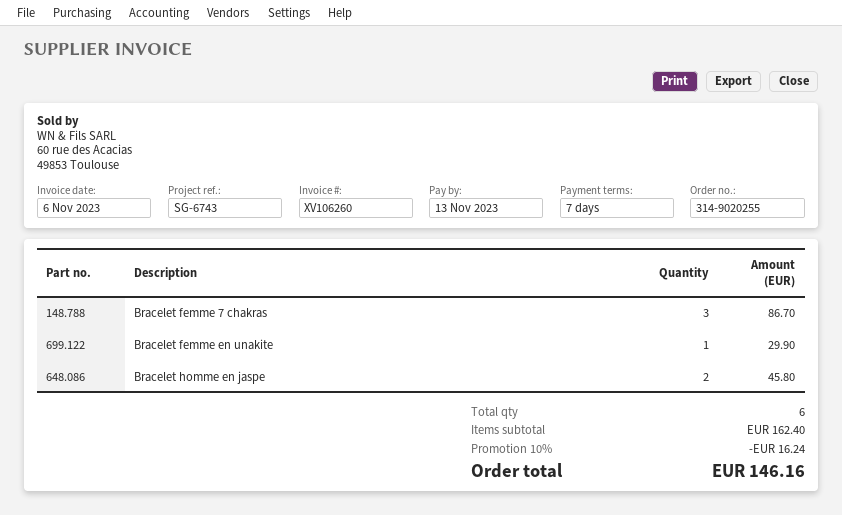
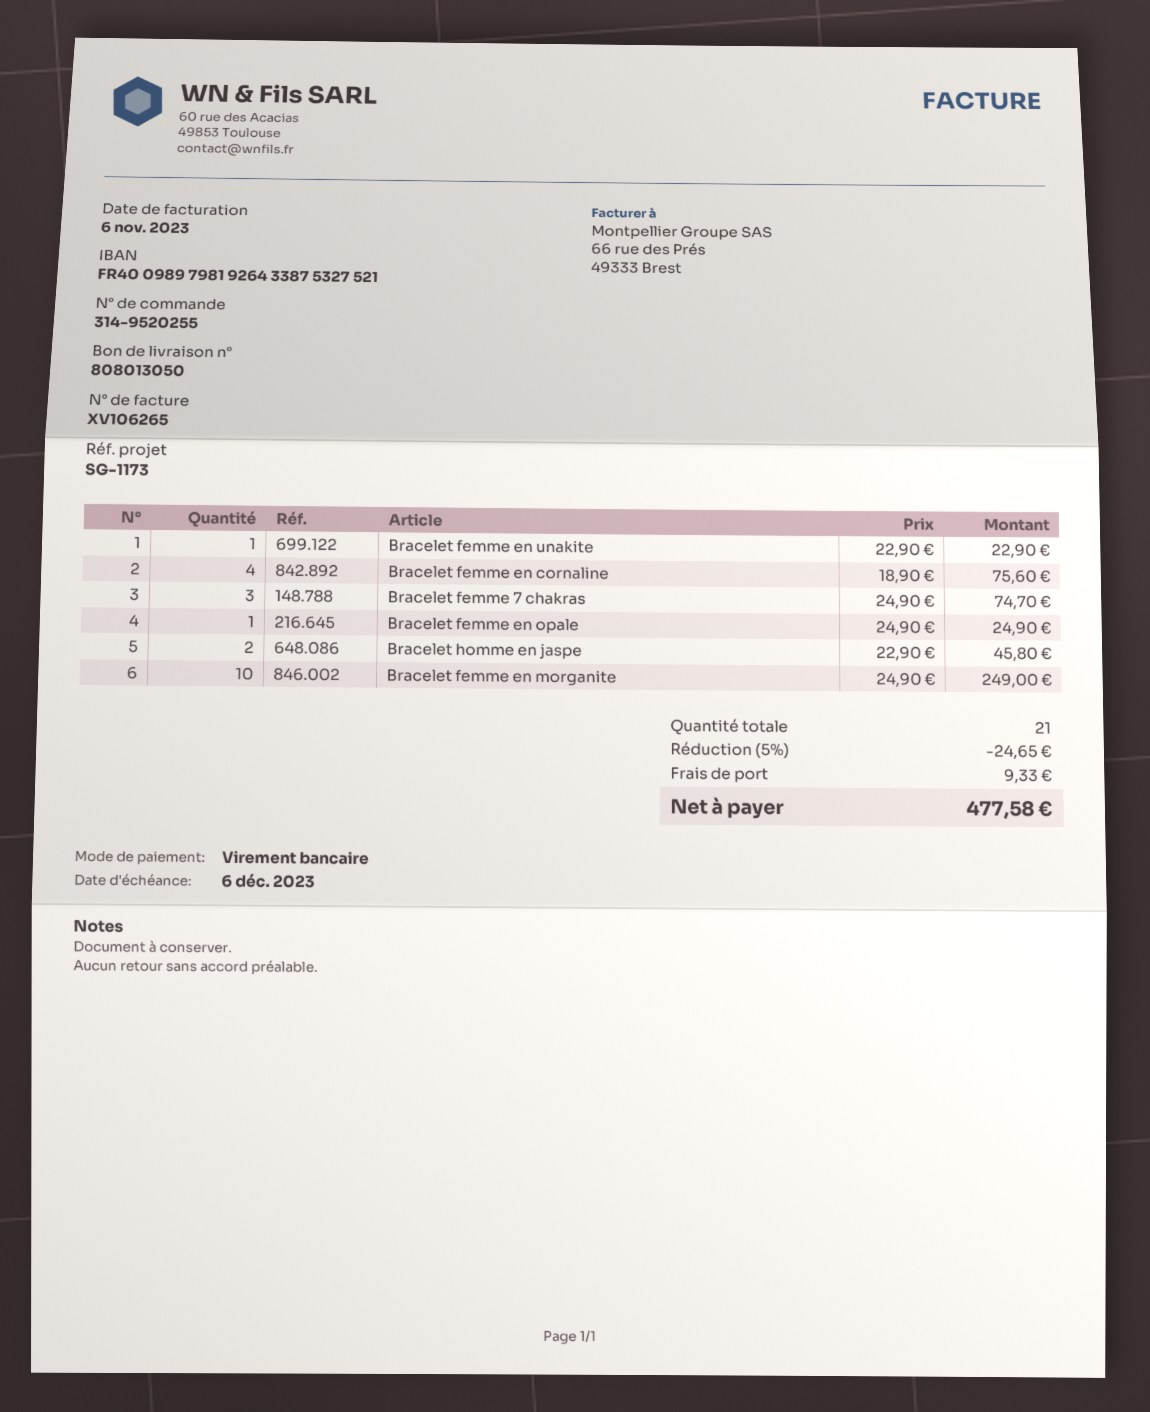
order number: 314-9020255 -> 314-9520255
invoice number: XV106260 -> XV106265
due date: 2023-11-13 -> 2023-12-06
reference: SG-6743 -> SG-1173
Bracelet femme 7 chakras: 3 for 86.70 -> 3 for 74.70
Bracelet femme en unakite: 1 for 29.90 -> 1 for 22.90
Bracelet femme en cornaline: none -> 4 for 75.60
Bracelet femme en opale: none -> 1 for 24.90
Bracelet femme en morganite: none -> 10 for 249.00
total quantity: 6 -> 21
discount: 10% = 16.24 -> 5% = 24.65
shipping: none -> 9.33
total: 146.16 -> 477.58

